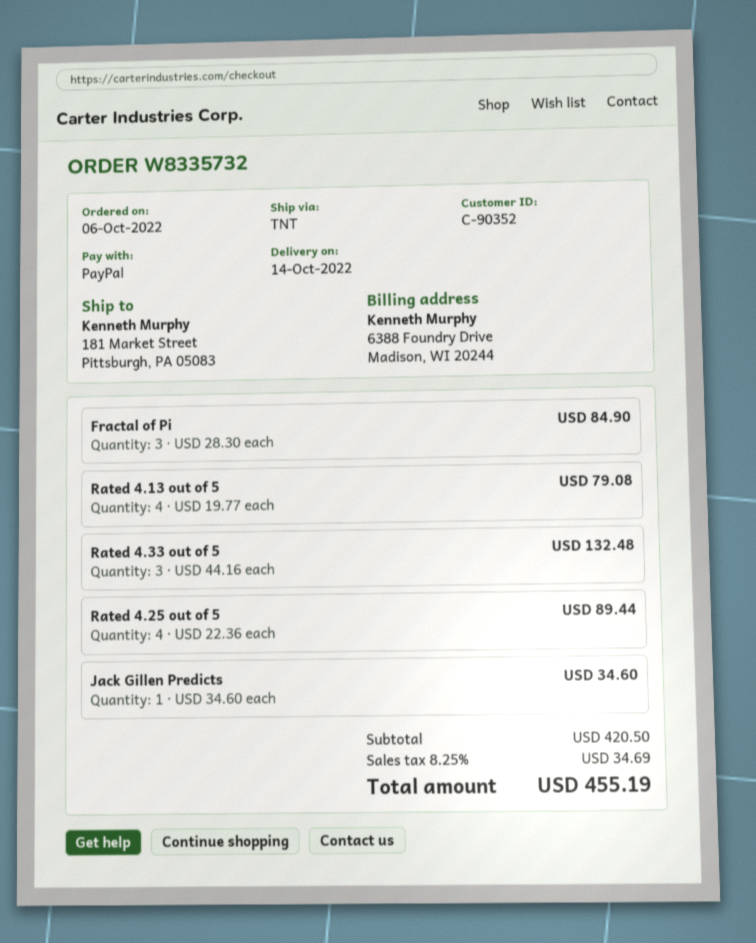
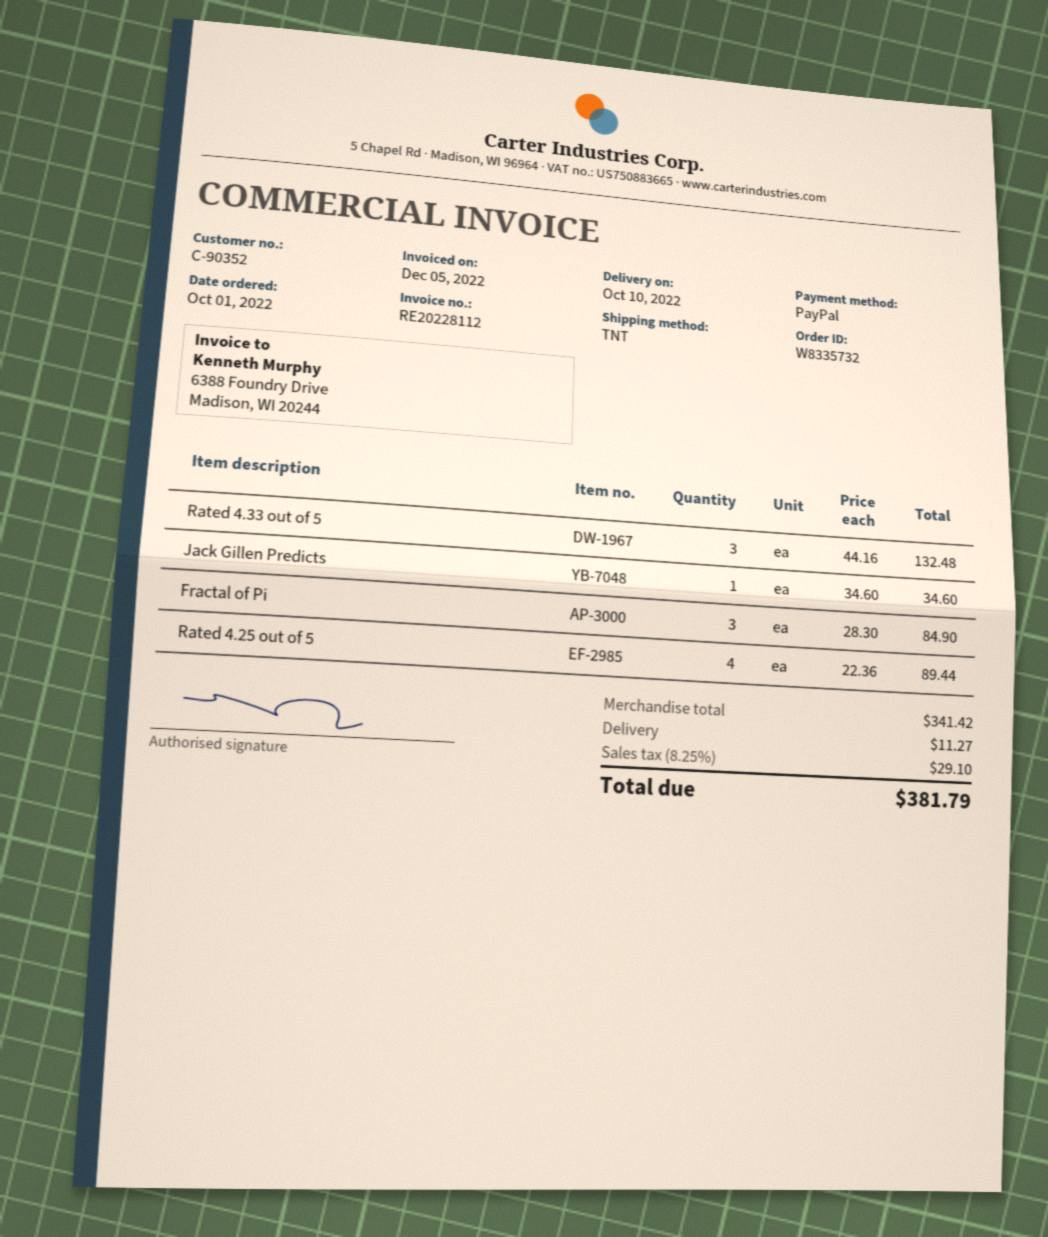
order date: 2022-10-06 -> 2022-10-01
delivery date: 2022-10-14 -> 2022-10-10
Rated 4.13 out of 5: 4 x 19.77 = 79.08 -> none
subtotal: 420.50 -> 341.42
shipping: none -> 11.27
tax: 8.25% = 34.69 -> 8.25% = 29.10
total: 455.19 -> 381.79

